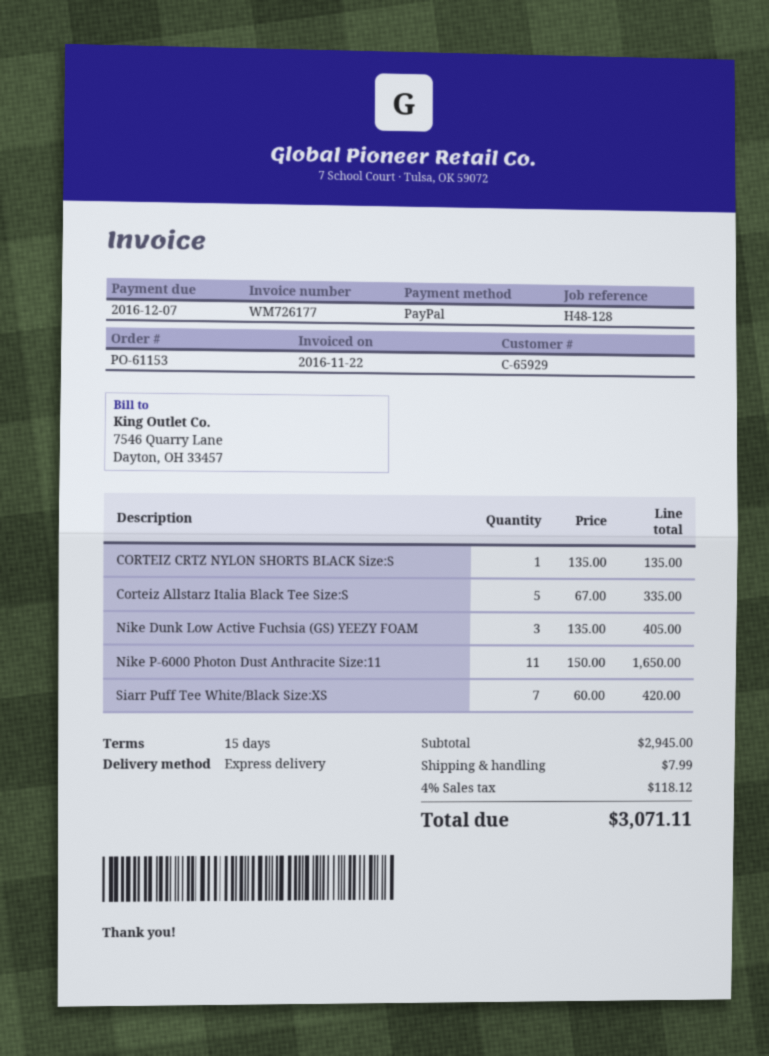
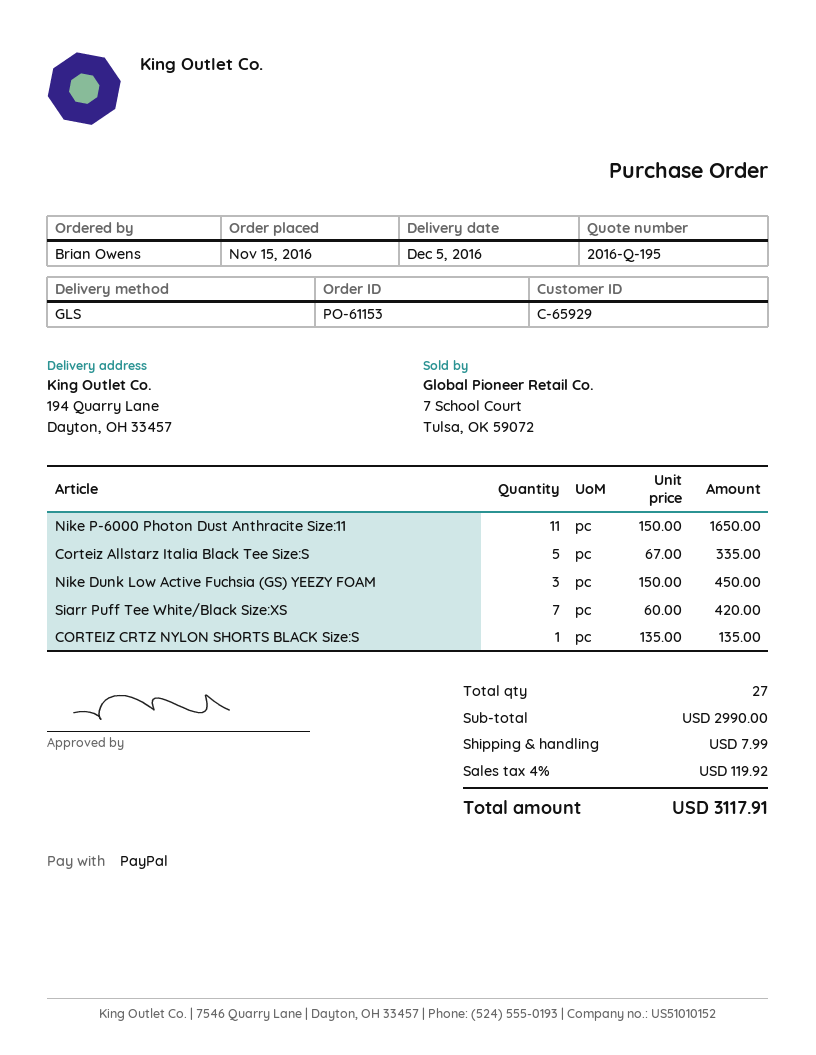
shipping method: express -> GLS
Nike Dunk Low Active Fuchsia (GS) YEEZY FOAM: 3 x 135.00 = 405.00 -> 3 x 150.00 = 450.00
subtotal: 2945.00 -> 2990.00
tax: 4% = 118.12 -> 4% = 119.92
total: 3071.11 -> 3117.91

